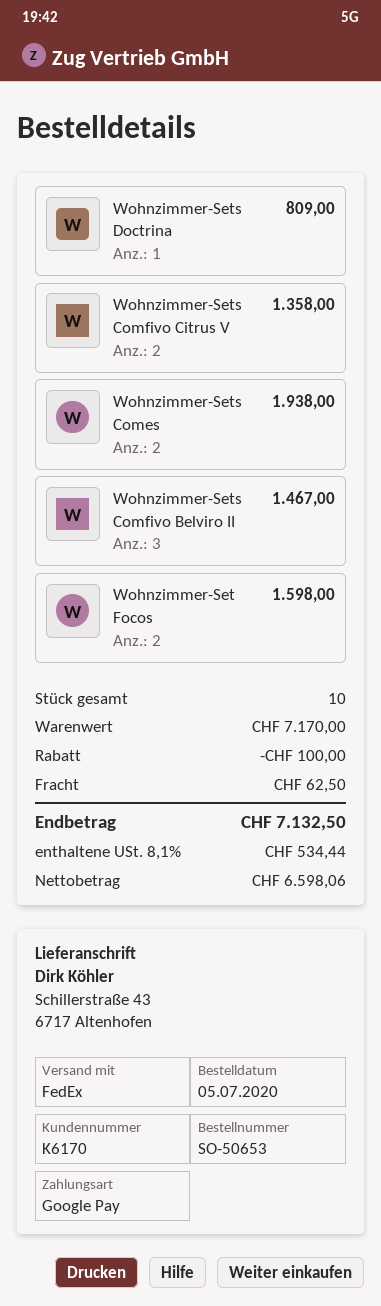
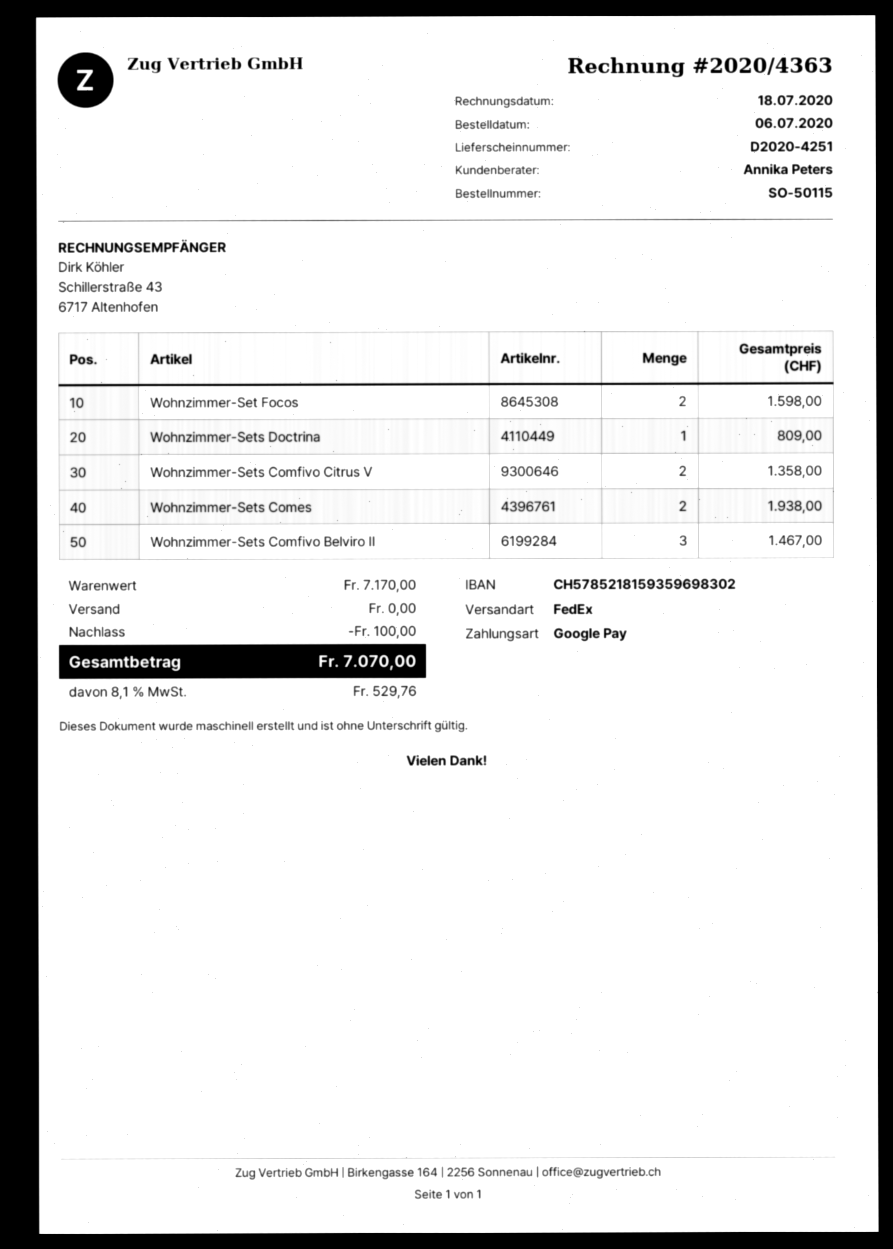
order number: SO-50653 -> SO-50115
order date: 2020-07-05 -> 2020-07-06
shipping: 62.50 -> 0.00
tax: 8.1% = 534.44 -> 8.1% = 529.76
total: 7132.50 -> 7070.00

